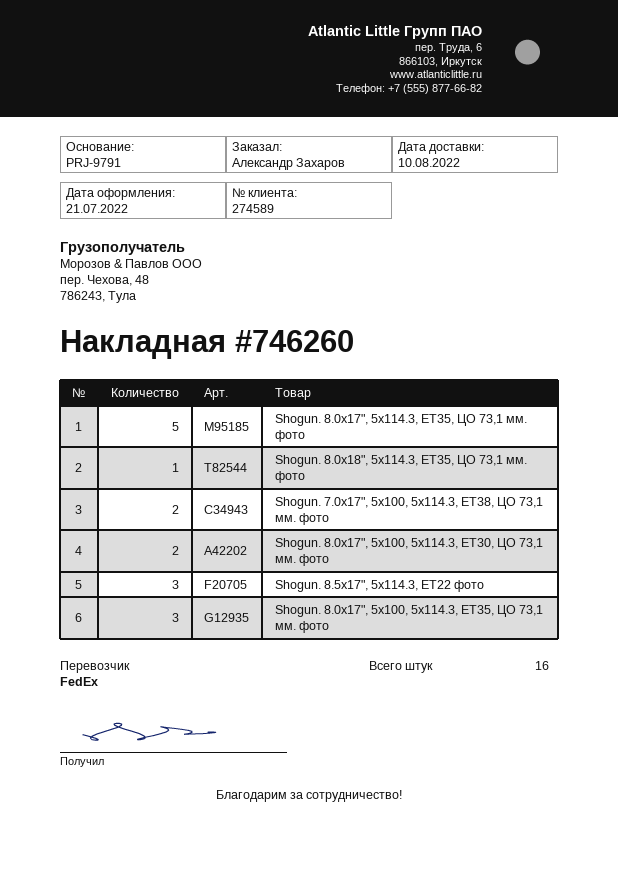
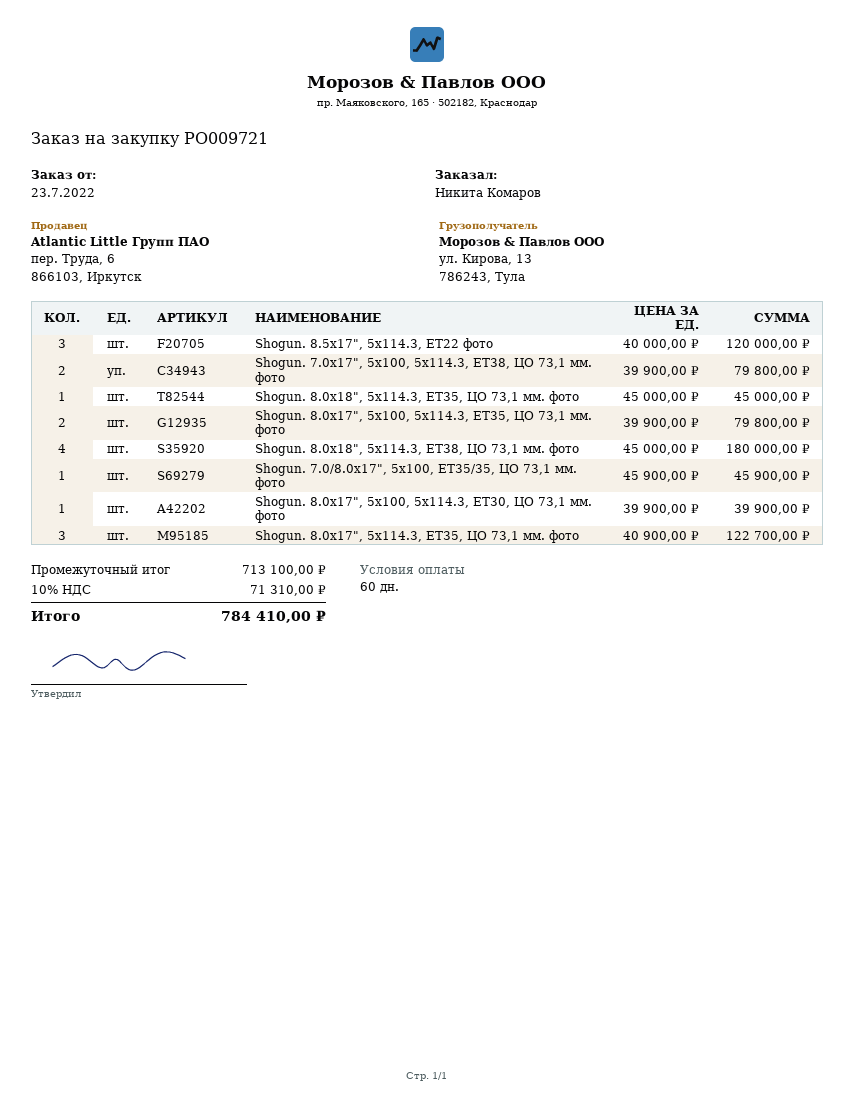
order date: 2022-07-21 -> 2022-07-23
ordered by: Александр Захаров -> Никита Комаров
ship to: пер. Чехова, 48, 786243, Тула -> ул. Кирова, 13, 786243, Тула
Shogun. 8.0x17", 5x114.3, ET35, ЦО 73,1 мм. фото: 5 -> 3
Shogun. 8.0x17", 5x100, 5x114.3, ET30, ЦО 73,1 мм. фото: 2 -> 1
Shogun. 8.0x17", 5x100, 5x114.3, ET35, ЦО 73,1 мм. фото: 3 -> 2
Shogun. 8.0x18", 5x114.3, ET38, ЦО 73,1 мм. фото: none -> 4
Shogun. 7.0/8.0x17", 5x100, ET35/35, ЦО 73,1 мм. фото: none -> 1

